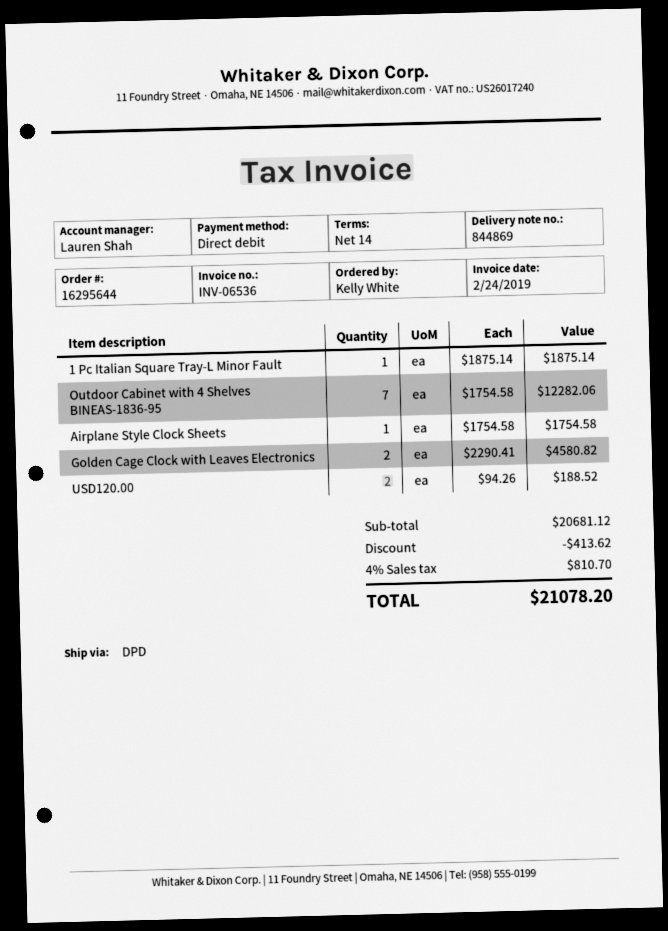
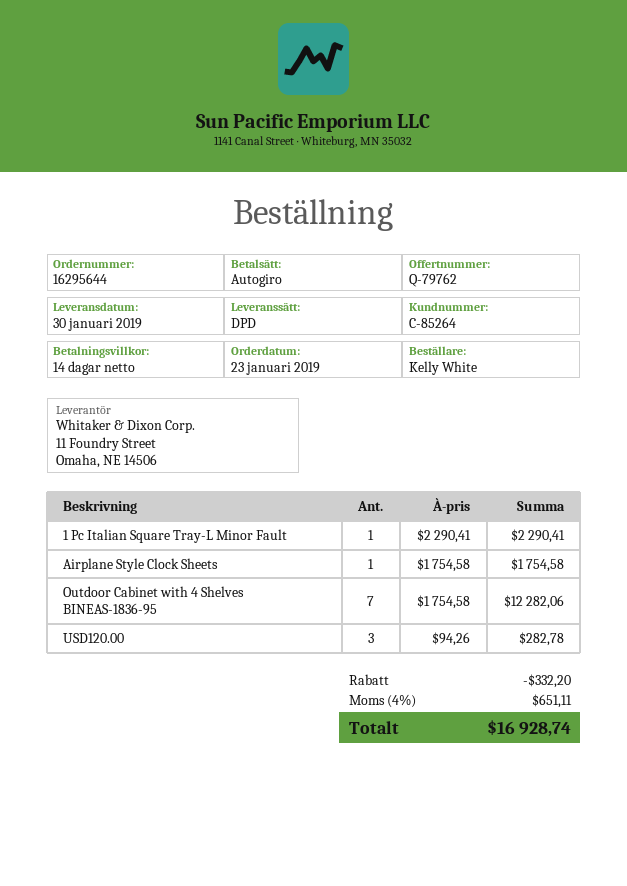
1 Pc Italian Square Tray-L Minor Fault: 1 x 1875.14 = 1875.14 -> 1 x 2290.41 = 2290.41
Golden Cage Clock with Leaves Electronics: 2 x 2290.41 = 4580.82 -> none
USD120.00: 2 x 94.26 = 188.52 -> 3 x 94.26 = 282.78
discount: 413.62 -> 332.20
tax: 4% = 810.70 -> 4% = 651.11
total: 21078.20 -> 16928.74

